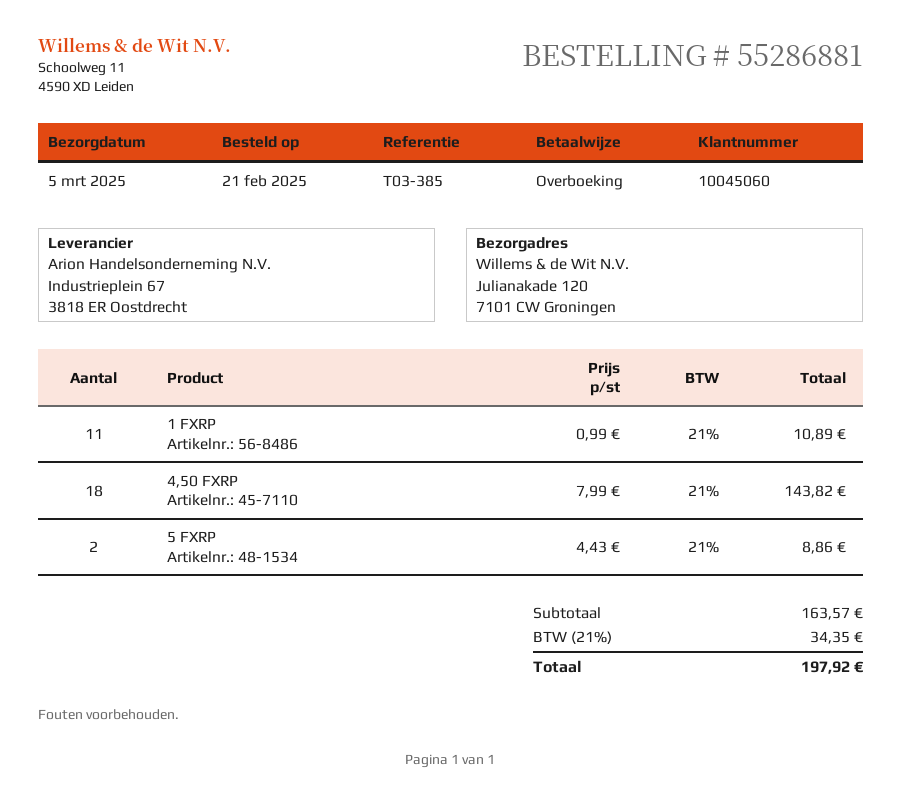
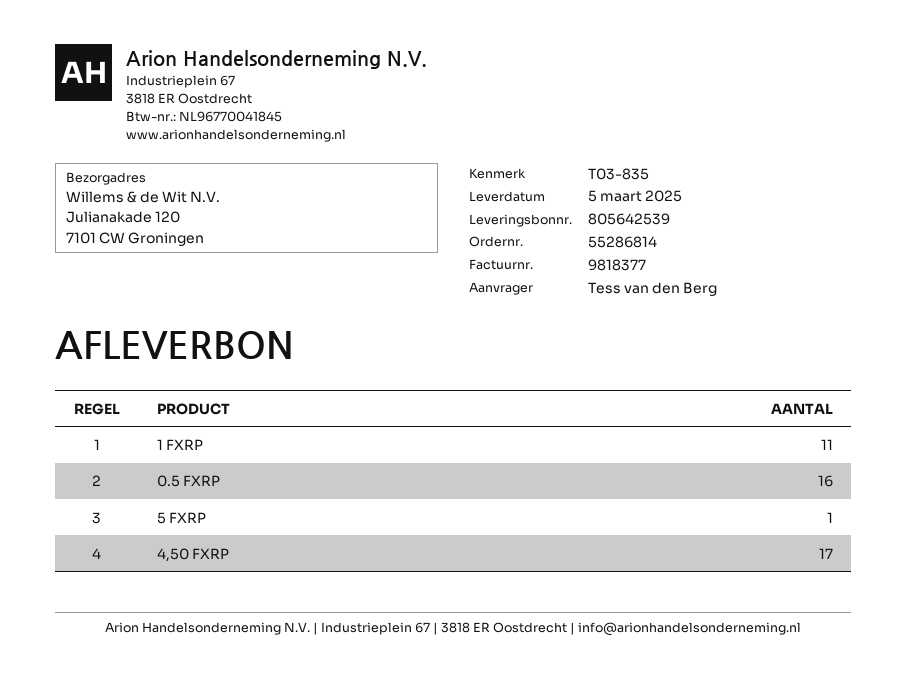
order number: 55286881 -> 55286814
reference: T03-385 -> T03-835
4,50 FXRP: 18 -> 17
5 FXRP: 2 -> 1
0.5 FXRP: none -> 16

